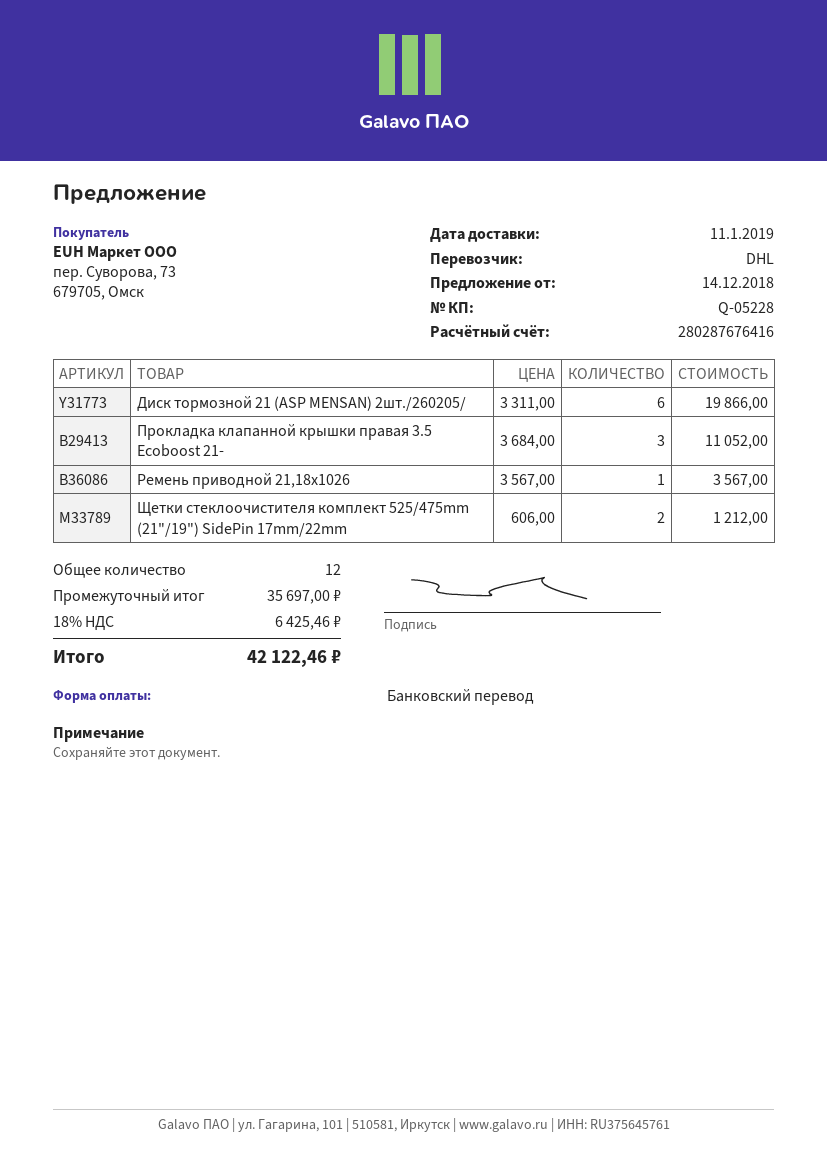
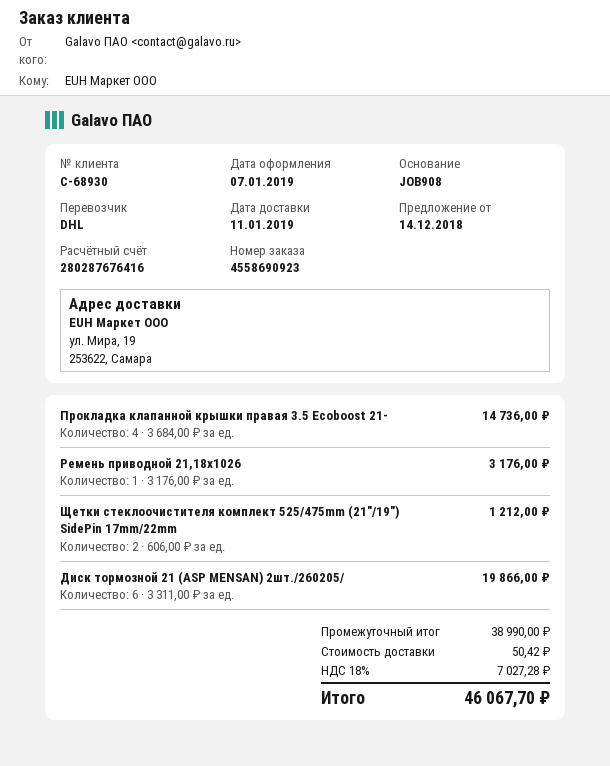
Прокладка клапанной крышки правая 3.5 Ecoboost 21-: 3 x 3684.00 = 11052.00 -> 4 x 3684.00 = 14736.00
Ремень приводной 21,18х1026: 1 x 3567.00 = 3567.00 -> 1 x 3176.00 = 3176.00
subtotal: 35697.00 -> 38990.00
shipping: none -> 50.42
tax: 18% = 6425.46 -> 18% = 7027.28
total: 42122.46 -> 46067.70

